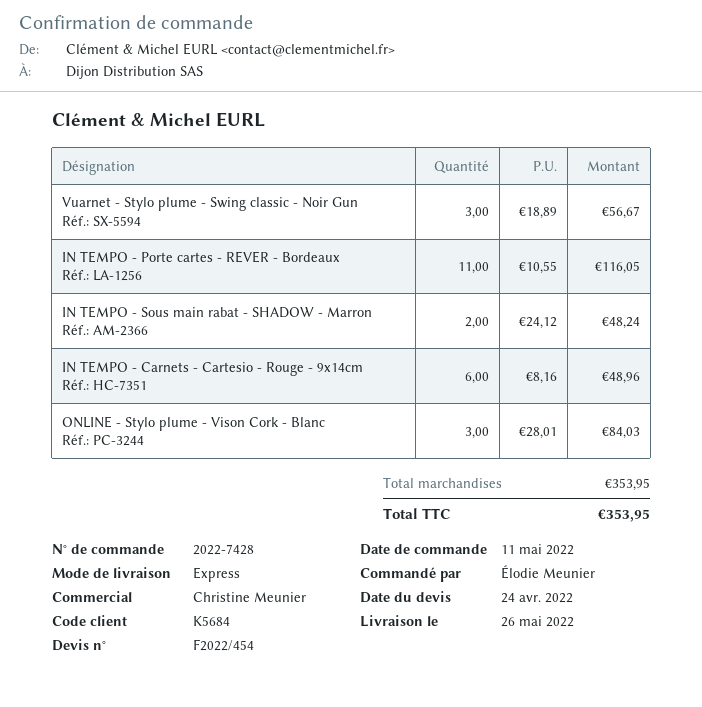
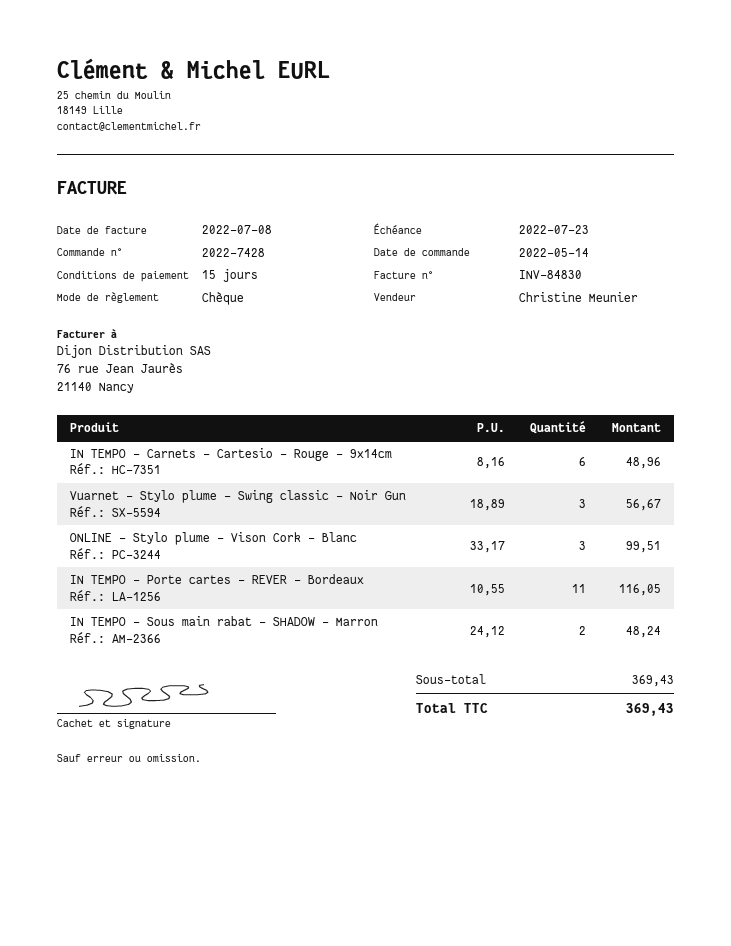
order date: 2022-05-11 -> 2022-05-14
ONLINE - Stylo plume - Vison Cork - Blanc: 3 x 28.01 = 84.03 -> 3 x 33.17 = 99.51
subtotal: 353.95 -> 369.43
total: 353.95 -> 369.43

